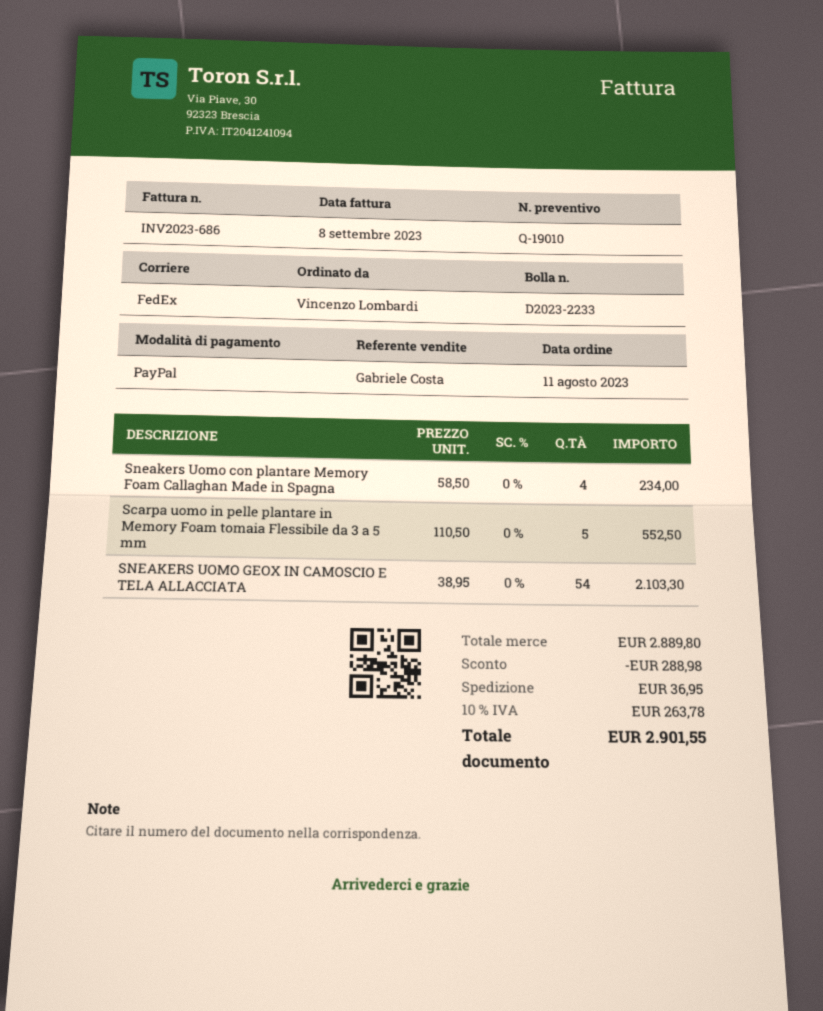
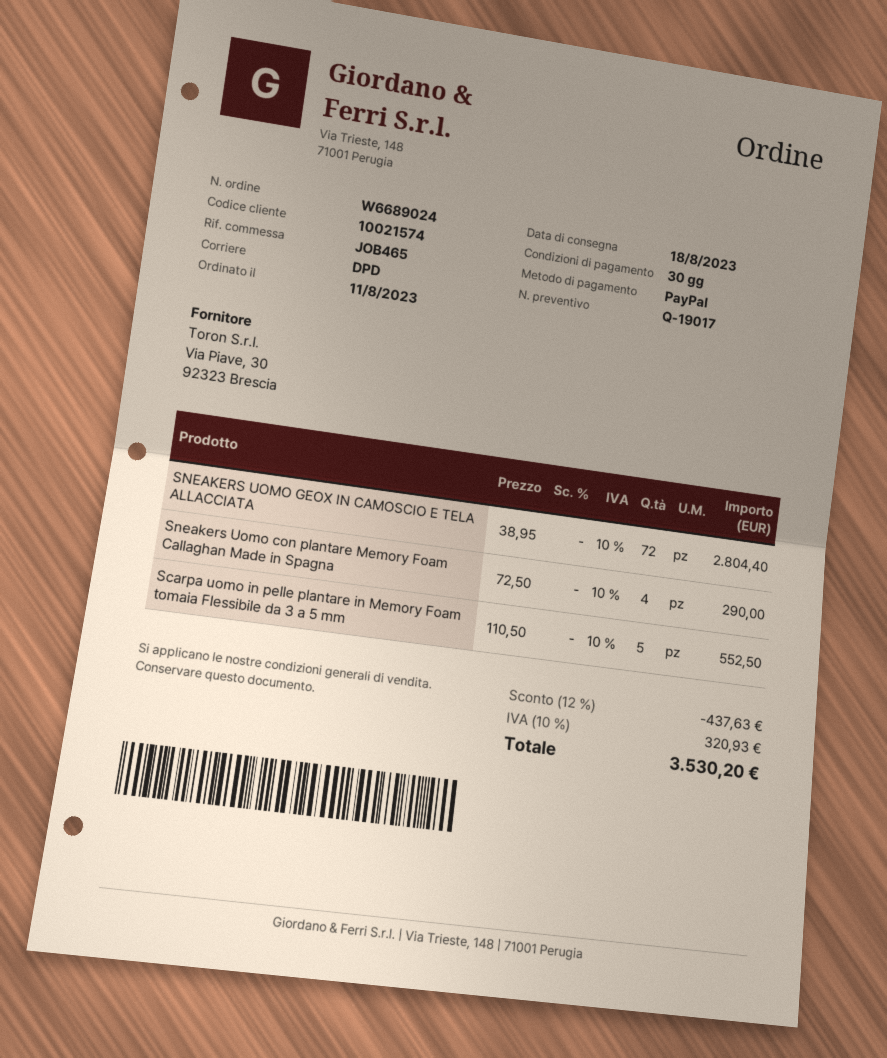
quote number: Q-19010 -> Q-19017
shipping method: FedEx -> DPD
Sneakers Uomo con plantare Memory Foam Callaghan Made in Spagna: 4 x 58.50 = 234.00 -> 4 x 72.50 = 290.00
SNEAKERS UOMO GEOX IN CAMOSCIO E TELA ALLACCIATA: 54 x 38.95 = 2103.30 -> 72 x 38.95 = 2804.40
discount: 288.98 -> 437.63
shipping: 36.95 -> none
tax: 10% = 263.78 -> 10% = 320.93
total: 2901.55 -> 3530.20

